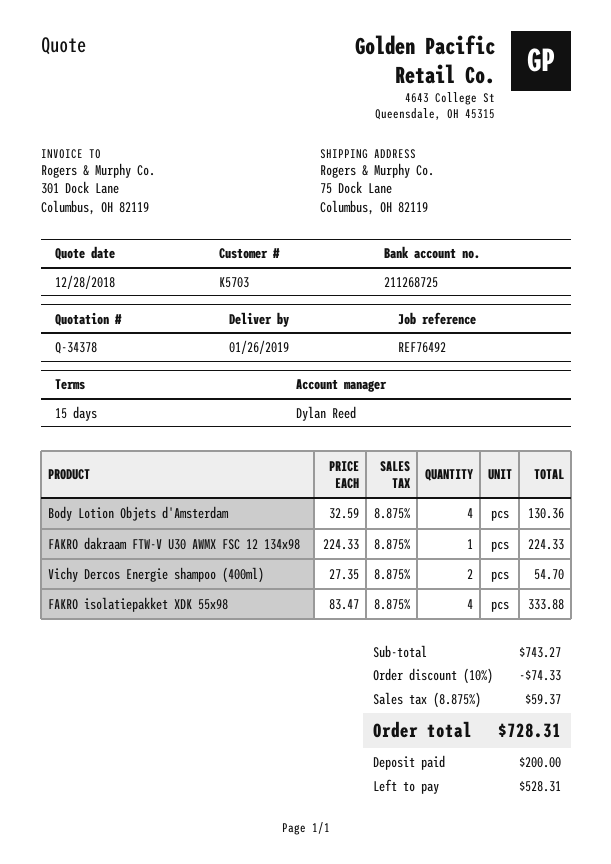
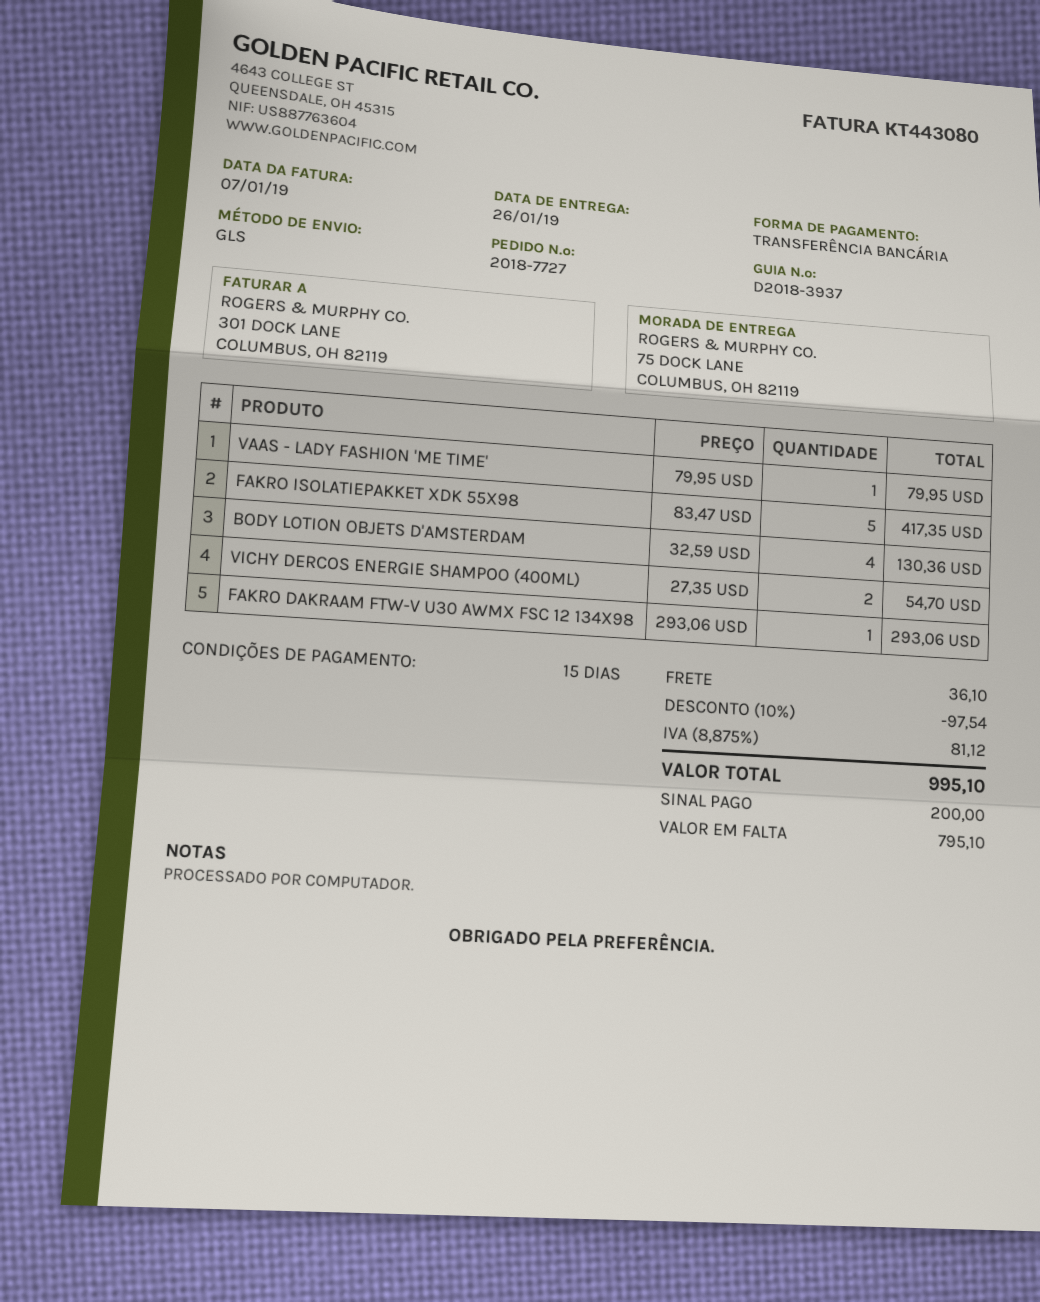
FAKRO dakraam FTW-V U30 AWMX FSC 12 134x98: 1 x 224.33 = 224.33 -> 1 x 293.06 = 293.06
FAKRO isolatiepakket XDK 55x98: 4 x 83.47 = 333.88 -> 5 x 83.47 = 417.35
VAAS - LADY FASHION 'ME TIME': none -> 1 x 79.95 = 79.95
discount: 10% = 74.33 -> 10% = 97.54
shipping: none -> 36.10
tax: 8.875% = 59.37 -> 8.875% = 81.12
total: 728.31 -> 995.10
balance: 528.31 -> 795.10

